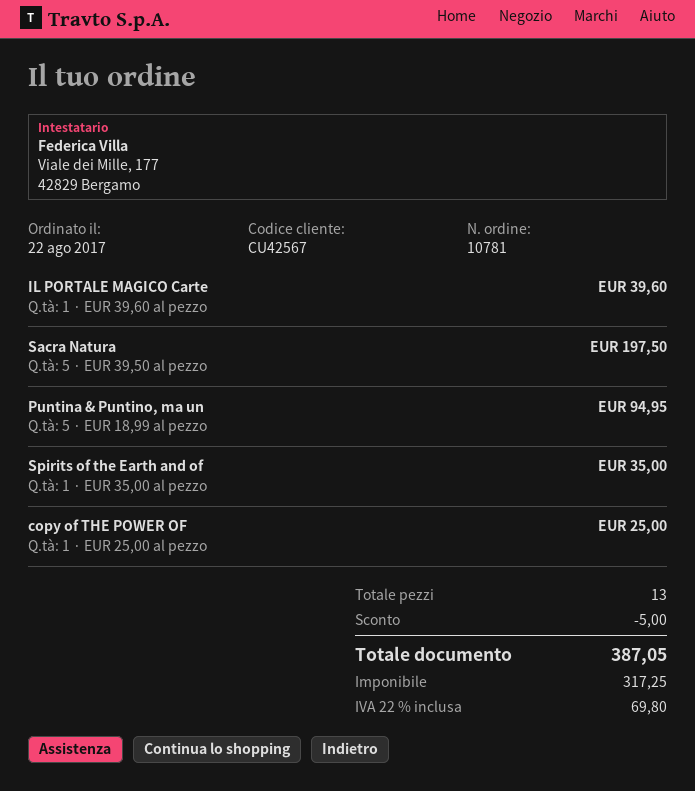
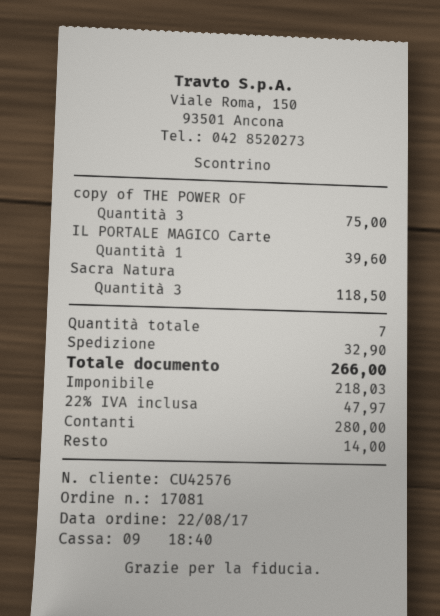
order number: 10781 -> 17081
customer number: CU42567 -> CU42576
Sacra Natura: 5 for 197.50 -> 3 for 118.50
Puntina & Puntino, ma un: 5 for 94.95 -> none
Spirits of the Earth and of: 1 for 35.00 -> none
copy of THE POWER OF: 1 for 25.00 -> 3 for 75.00
total quantity: 13 -> 7
discount: 5.00 -> none
shipping: none -> 32.90
net: 317.25 -> 218.03
tax: 22% = 69.80 -> 22% = 47.97
total: 387.05 -> 266.00

